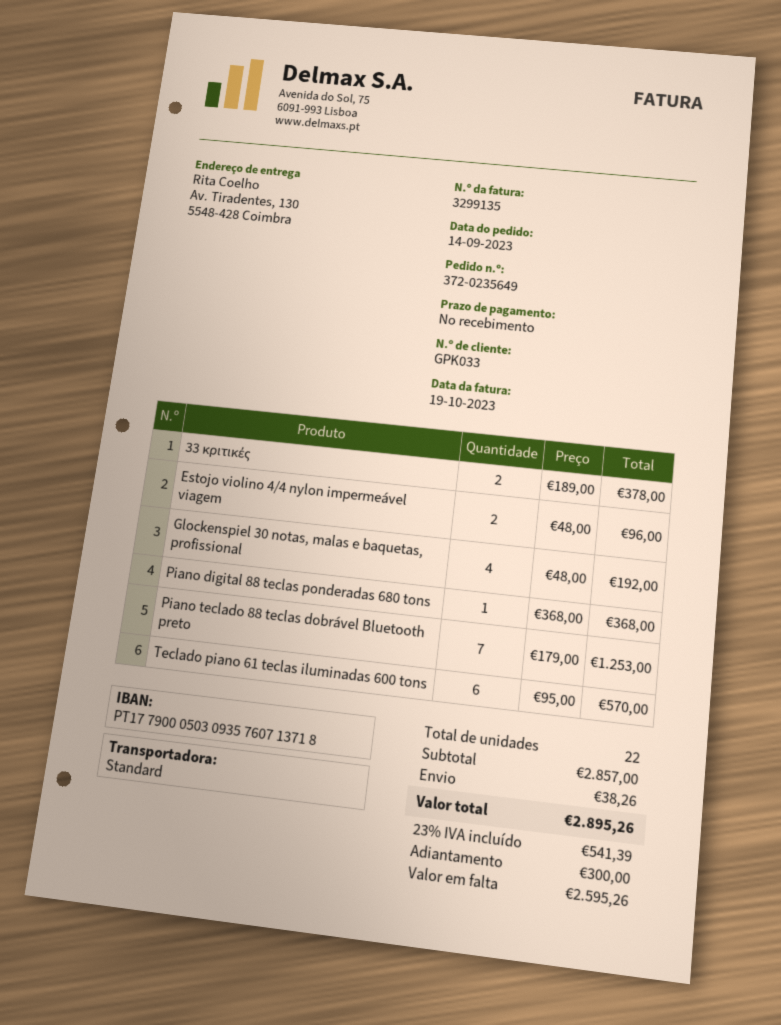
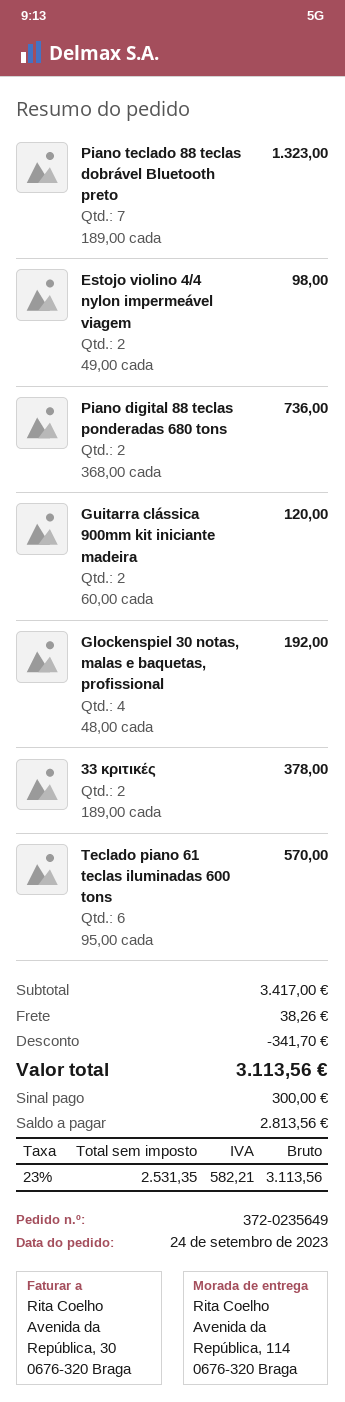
order date: 2023-09-14 -> 2023-09-24
ship to: Av. Tiradentes, 130, 5548-428 Coimbra -> Avenida da República, 114, 0676-320 Braga
Estojo violino 4/4 nylon impermeável viagem: 2 x 48.00 = 96.00 -> 2 x 49.00 = 98.00
Piano digital 88 teclas ponderadas 680 tons: 1 x 368.00 = 368.00 -> 2 x 368.00 = 736.00
Piano teclado 88 teclas dobrável Bluetooth preto: 7 x 179.00 = 1253.00 -> 7 x 189.00 = 1323.00
Guitarra clássica 900mm kit iniciante madeira: none -> 2 x 60.00 = 120.00
subtotal: 2857.00 -> 3417.00
discount: none -> 341.70
tax: 23% = 541.39 -> 23% = 582.21
total: 2895.26 -> 3113.56
balance: 2595.26 -> 2813.56

